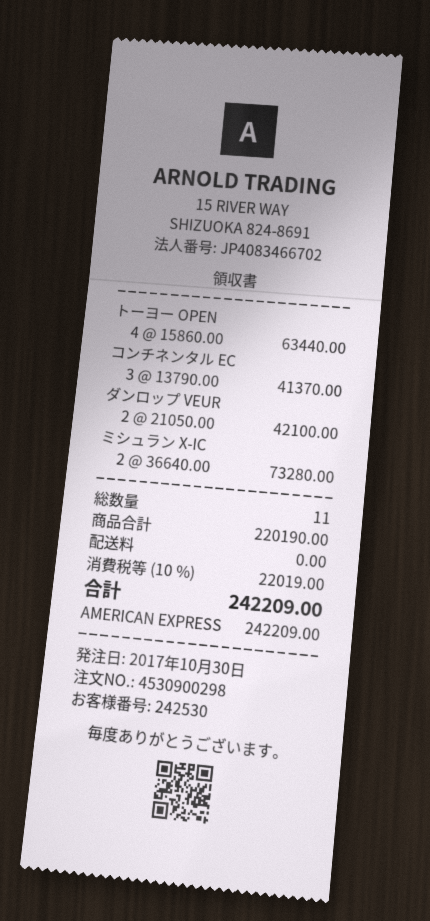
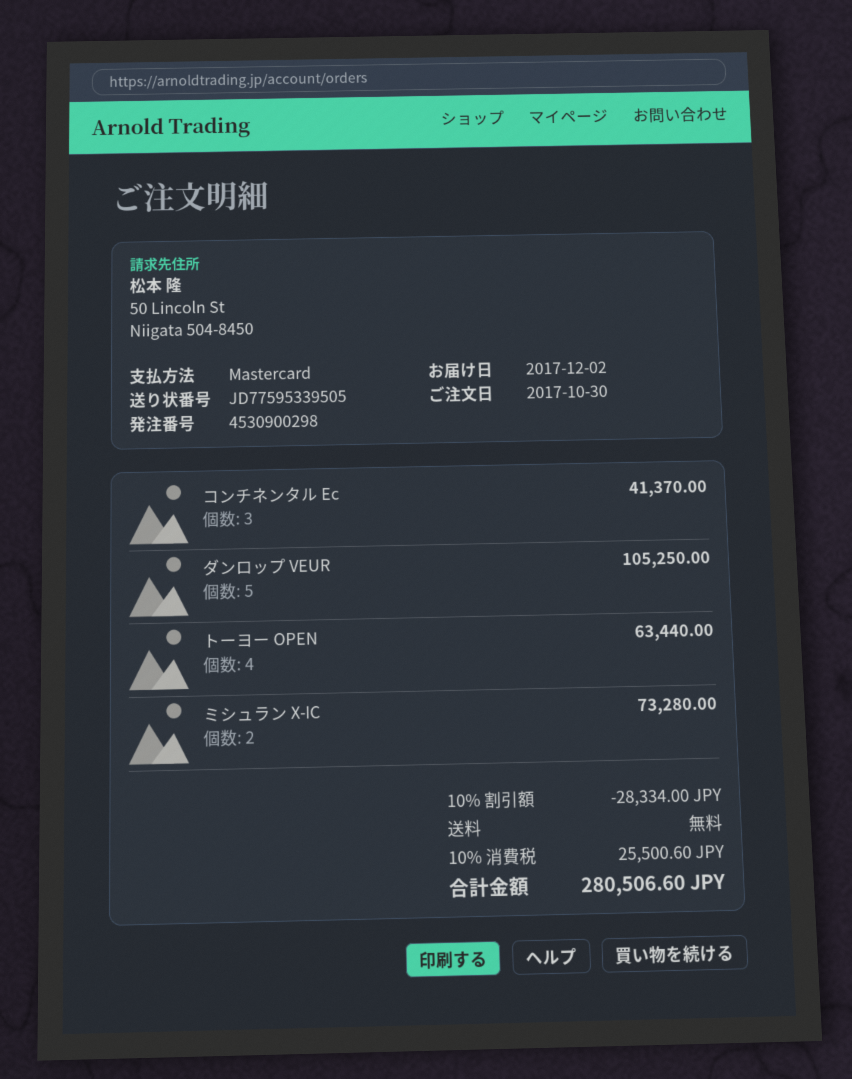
payment method: American Express -> Mastercard
ダンロップ VEUR: 2 for 42100.00 -> 5 for 105250.00
discount: none -> 10% = 28334.00
tax: 10% = 22019.00 -> 10% = 25500.60
total: 242209.00 -> 280506.60

